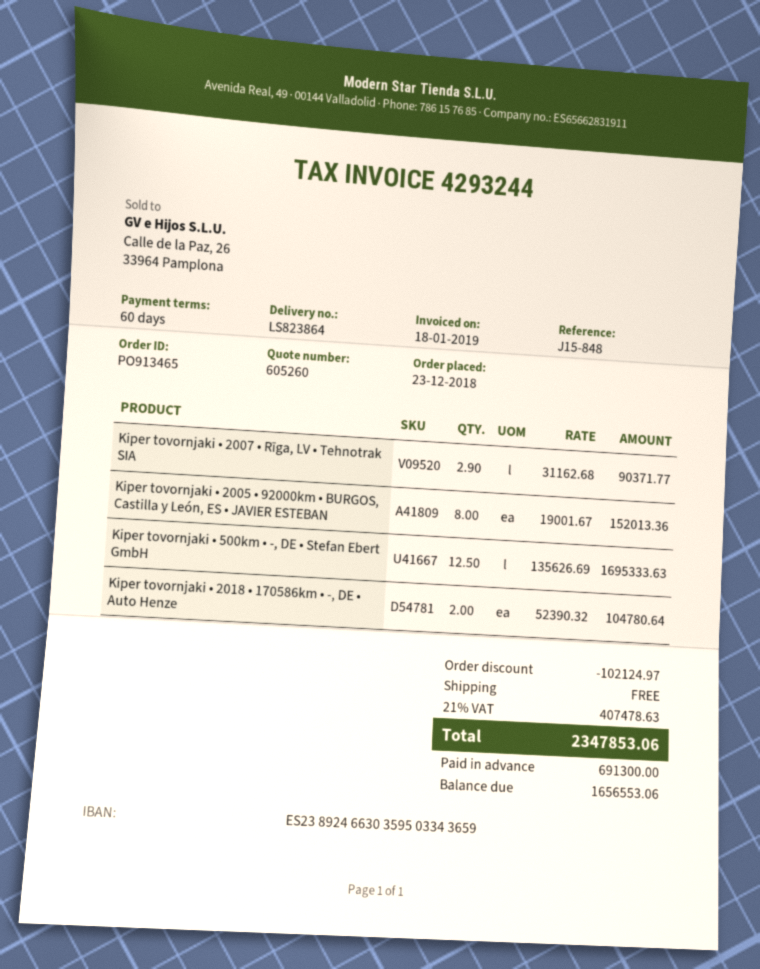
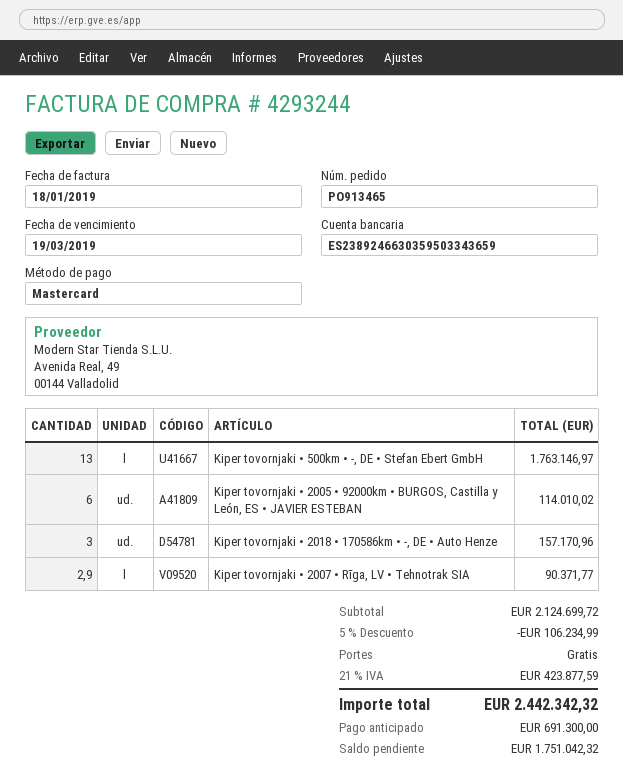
Kiper tovornjaki • 2005 • 92000km • BURGOS, Castilla y León, ES • JAVIER ESTEBAN: 8 for 152013.36 -> 6 for 114010.02
Kiper tovornjaki • 500km • -, DE • Stefan Ebert GmbH: 12.5 for 1695333.63 -> 13 for 1763146.97
Kiper tovornjaki • 2018 • 170586km • -, DE • Auto Henze: 2 for 104780.64 -> 3 for 157170.96
discount: 102124.97 -> 106234.99
tax: 21% = 407478.63 -> 21% = 423877.59
total: 2347853.06 -> 2442342.32
balance: 1656553.06 -> 1751042.32

